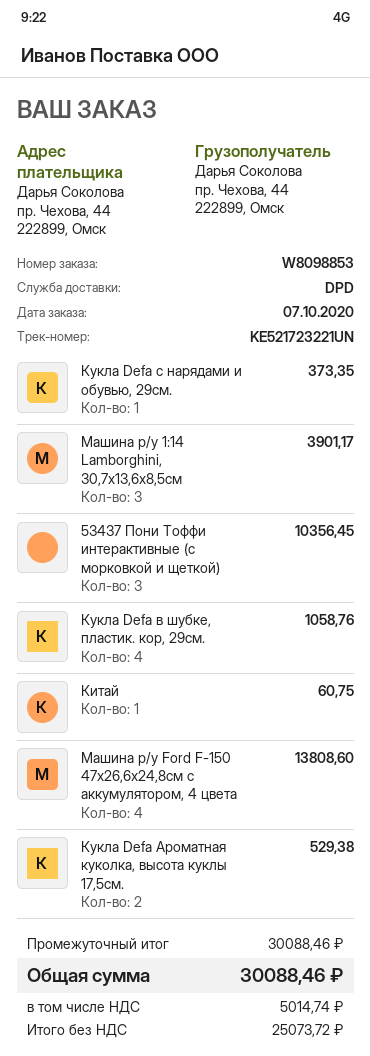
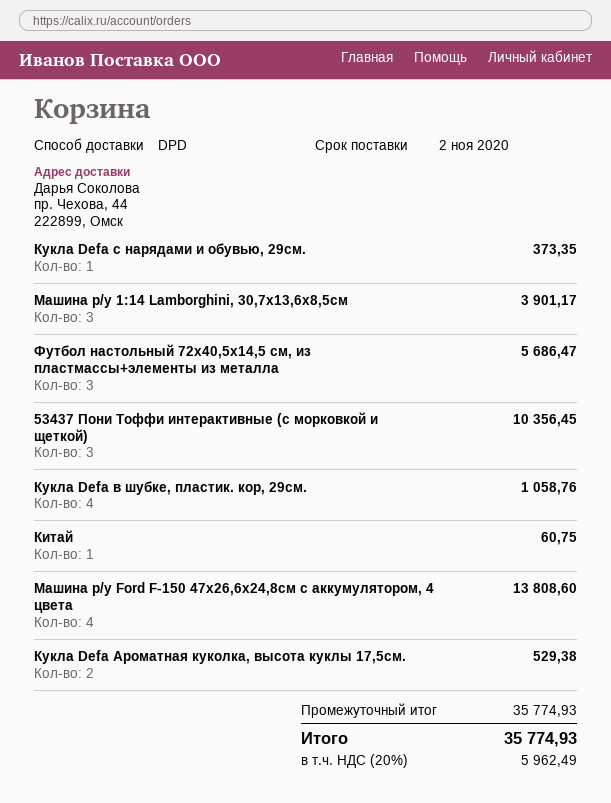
Футбол настольный 72х40,5х14,5 см, из пластмассы+элементы из металла: none -> 3 for 5686.47
subtotal: 30088.46 -> 35774.93
tax: 5014.74 -> 5962.49
total: 30088.46 -> 35774.93

